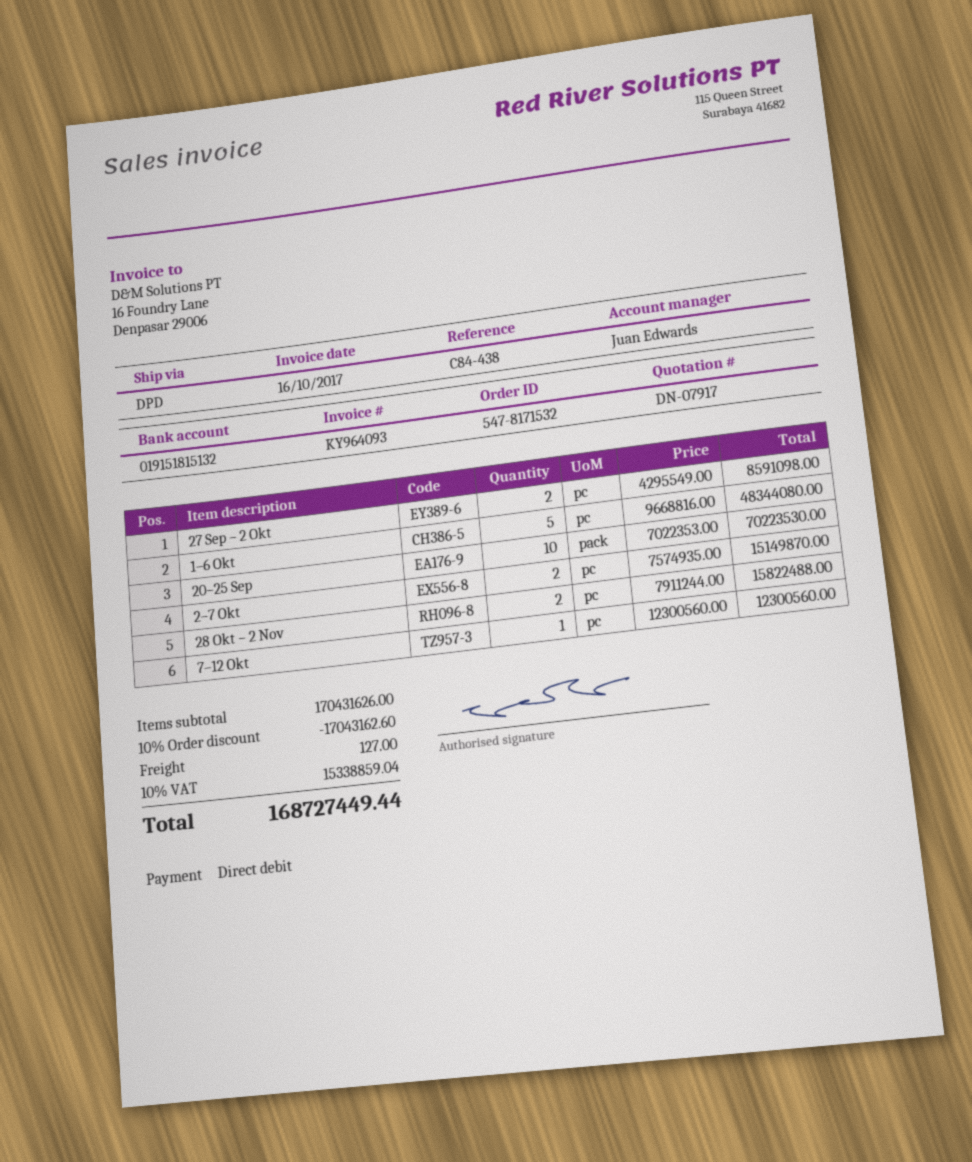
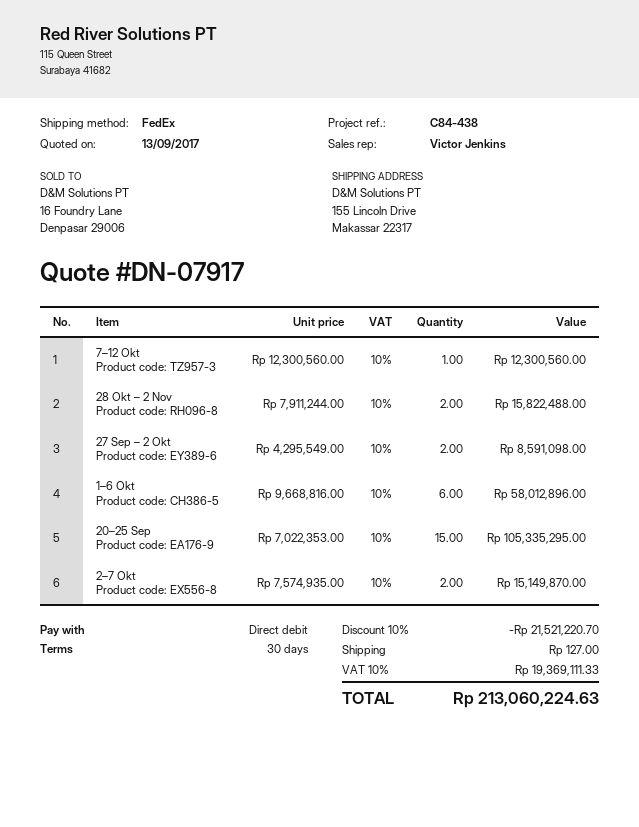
sales rep: Juan Edwards -> Victor Jenkins
shipping method: DPD -> FedEx
1–6 Okt: 5 x 9668816.00 = 48344080.00 -> 6 x 9668816.00 = 58012896.00
20–25 Sep: 10 x 7022353.00 = 70223530.00 -> 15 x 7022353.00 = 105335295.00
discount: 10% = 17043162.60 -> 10% = 21521220.70
tax: 10% = 15338859.04 -> 10% = 19369111.33
total: 168727449.44 -> 213060224.63

